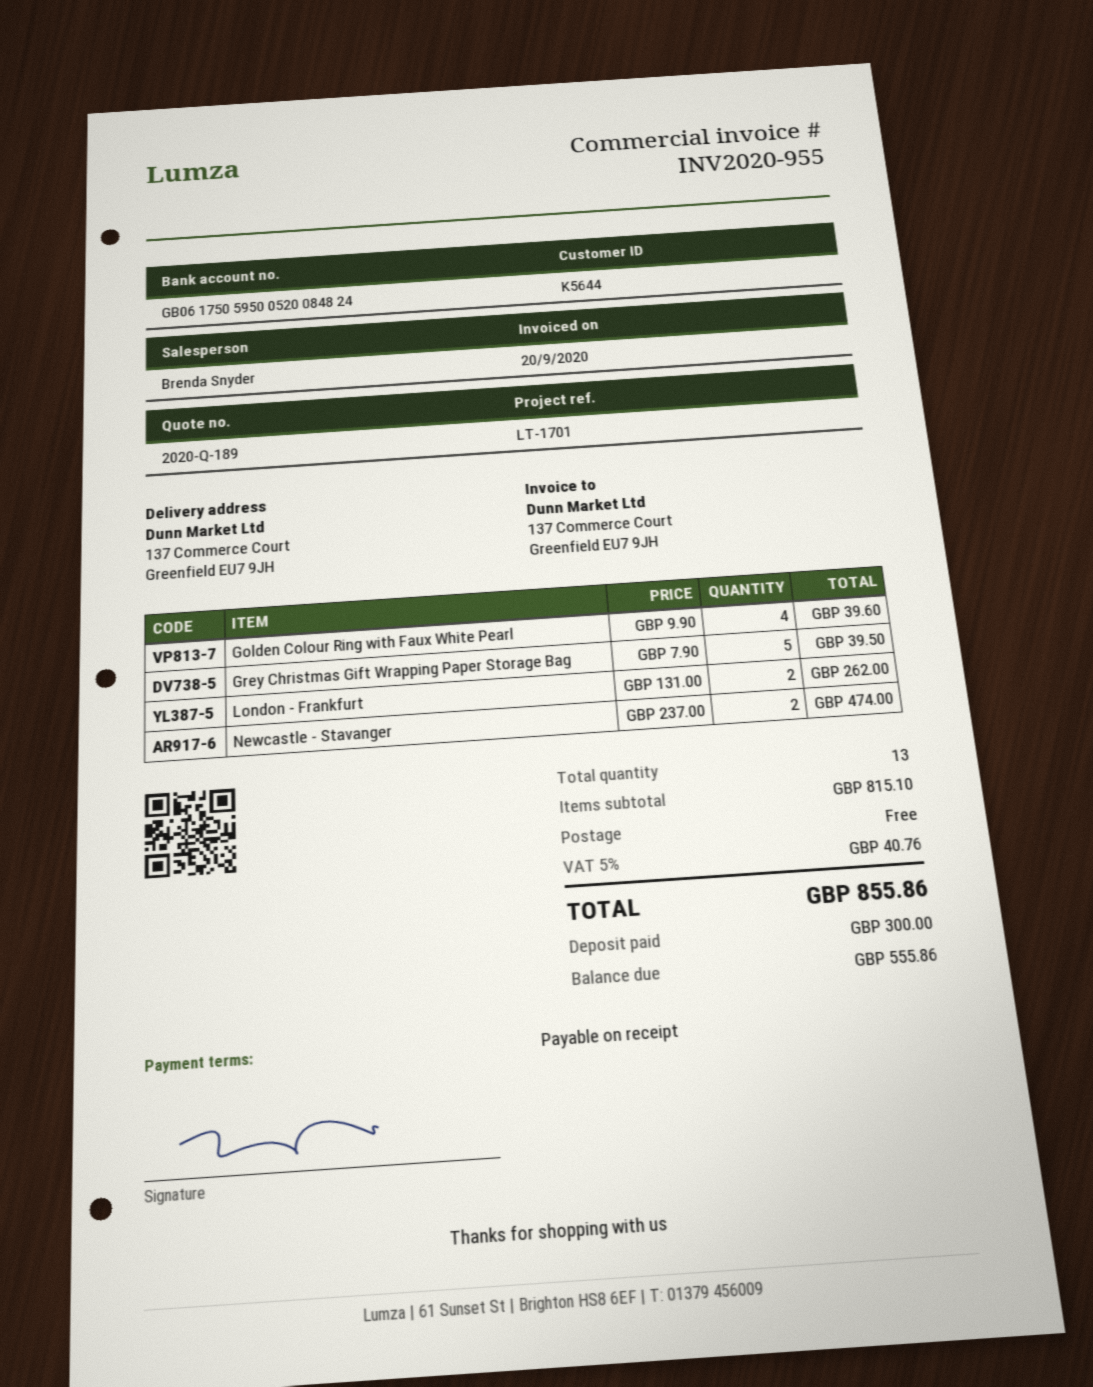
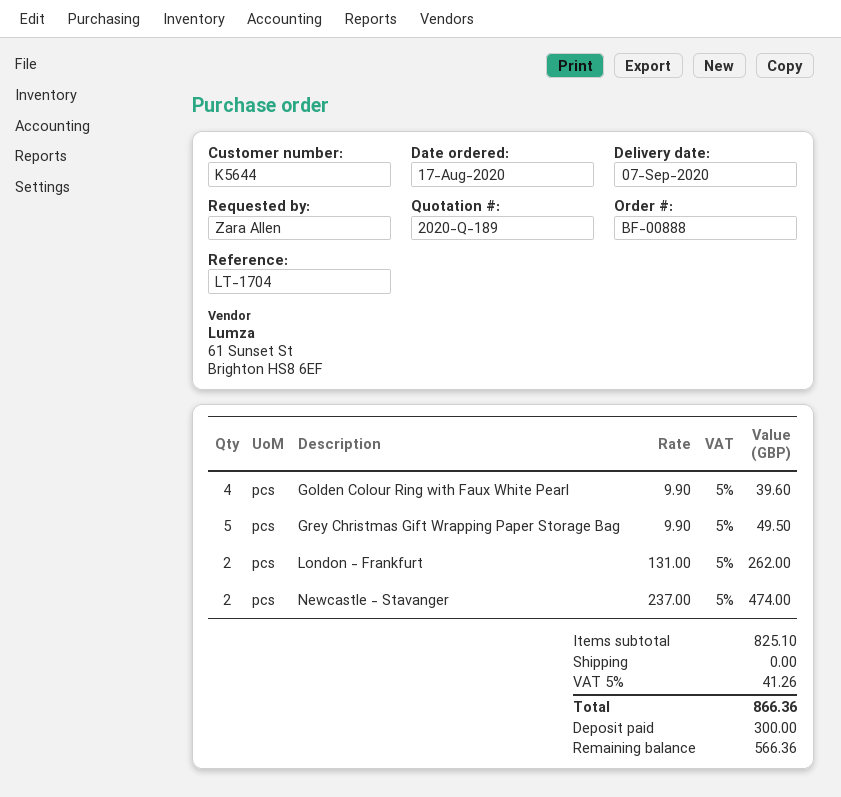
reference: LT-1701 -> LT-1704
Grey Christmas Gift Wrapping Paper Storage Bag: 5 x 7.90 = 39.50 -> 5 x 9.90 = 49.50
subtotal: 815.10 -> 825.10
tax: 5% = 40.76 -> 5% = 41.26
total: 855.86 -> 866.36
balance: 555.86 -> 566.36

